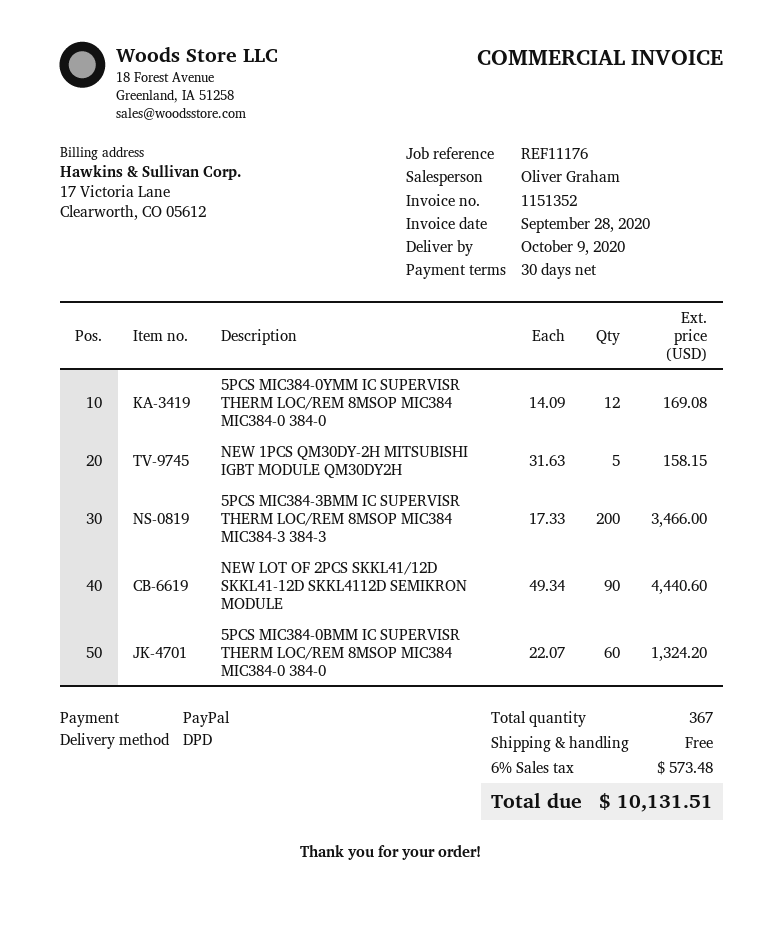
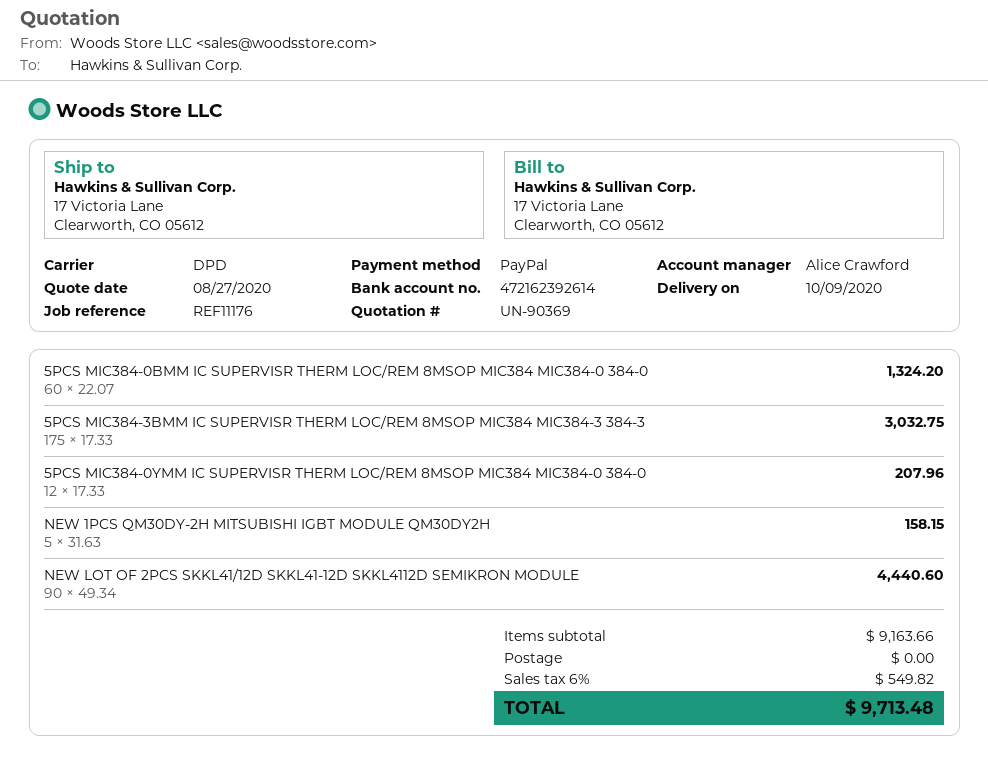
sales rep: Oliver Graham -> Alice Crawford
5PCS MIC384-0YMM IC SUPERVISR THERM LOC/REM 8MSOP MIC384 MIC384-0 384-0: 12 x 14.09 = 169.08 -> 12 x 17.33 = 207.96
5PCS MIC384-3BMM IC SUPERVISR THERM LOC/REM 8MSOP MIC384 MIC384-3 384-3: 200 x 17.33 = 3466.00 -> 175 x 17.33 = 3032.75
tax: 6% = 573.48 -> 6% = 549.82
total: 10131.51 -> 9713.48

